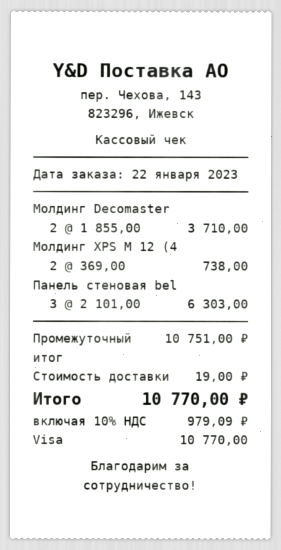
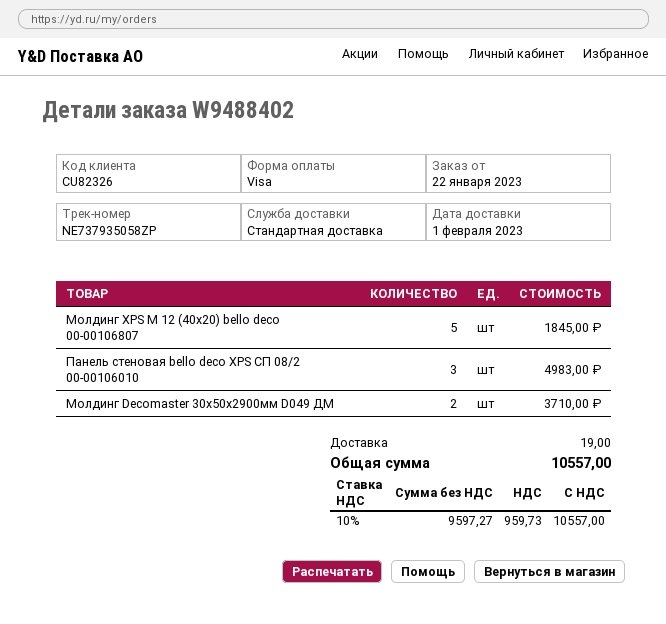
Молдинг XPS М 12 (4: 2 for 738.00 -> 5 for 1845.00
Панель стеновая bel: 3 for 6303.00 -> 3 for 4983.00
tax: 10% = 979.09 -> 10% = 959.73
total: 10770.00 -> 10557.00

